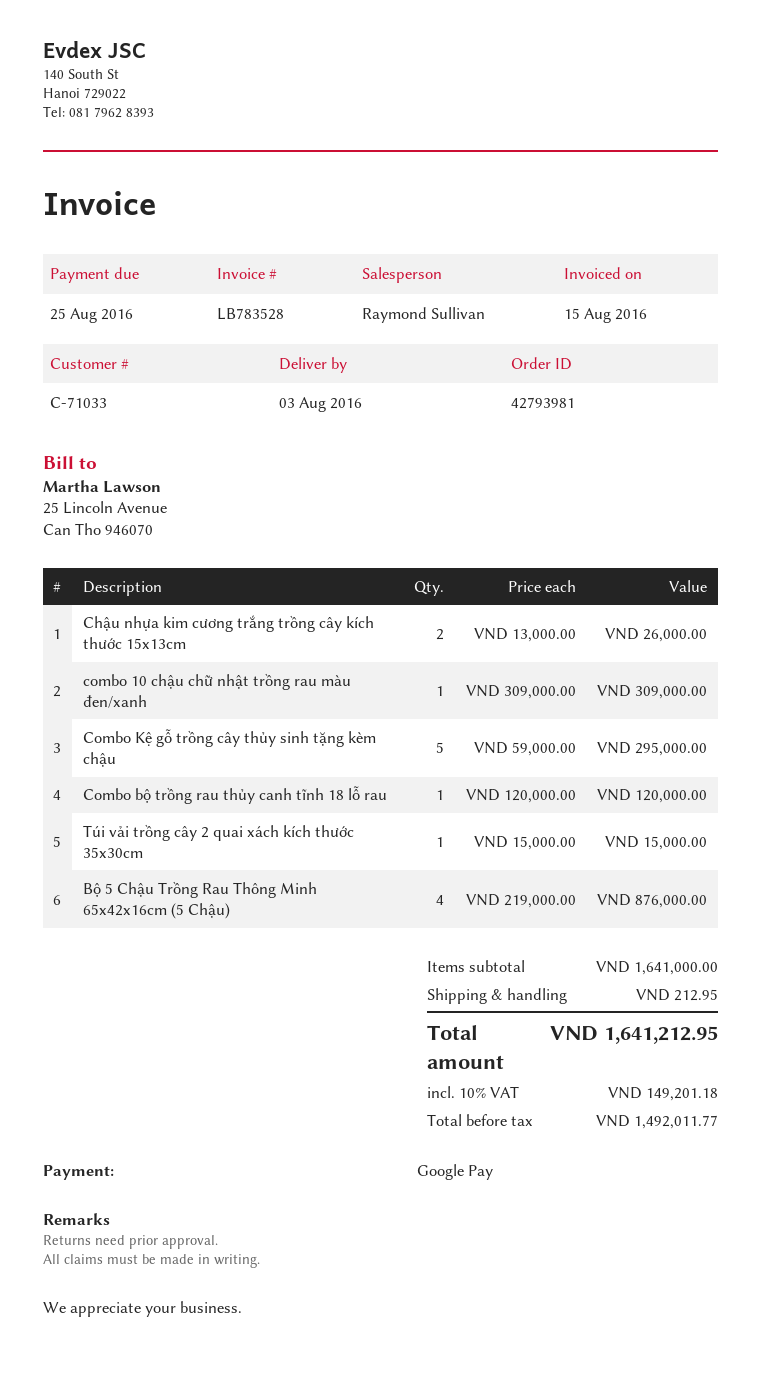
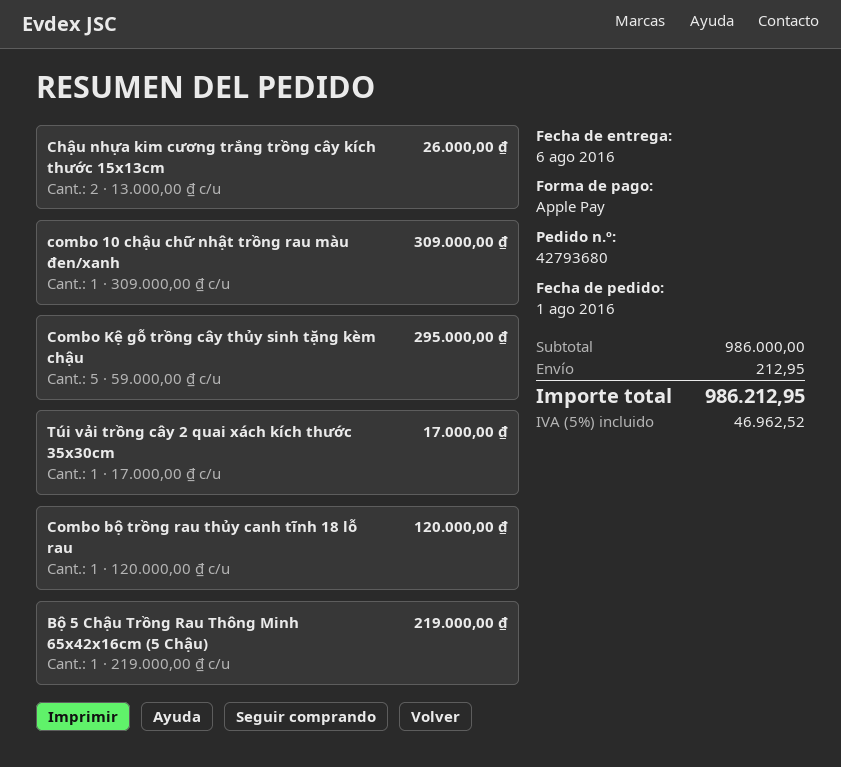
order number: 42793981 -> 42793680
delivery date: 2016-08-03 -> 2016-08-06
payment method: Google Pay -> Apple Pay
Túi vải trồng cây 2 quai xách kích thước 35x30cm: 1 x 15000.00 = 15000.00 -> 1 x 17000.00 = 17000.00
Bộ 5 Chậu Trồng Rau Thông Minh 65x42x16cm (5 Chậu): 4 x 219000.00 = 876000.00 -> 1 x 219000.00 = 219000.00
subtotal: 1641000.00 -> 986000.00
tax: 10% = 149201.18 -> 5% = 46962.52
total: 1641212.95 -> 986212.95

